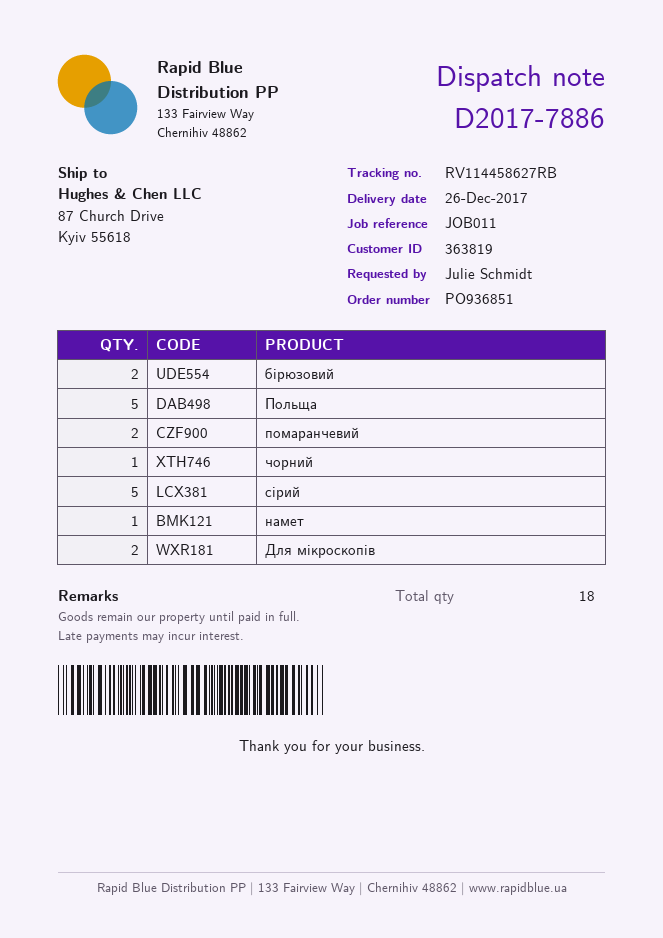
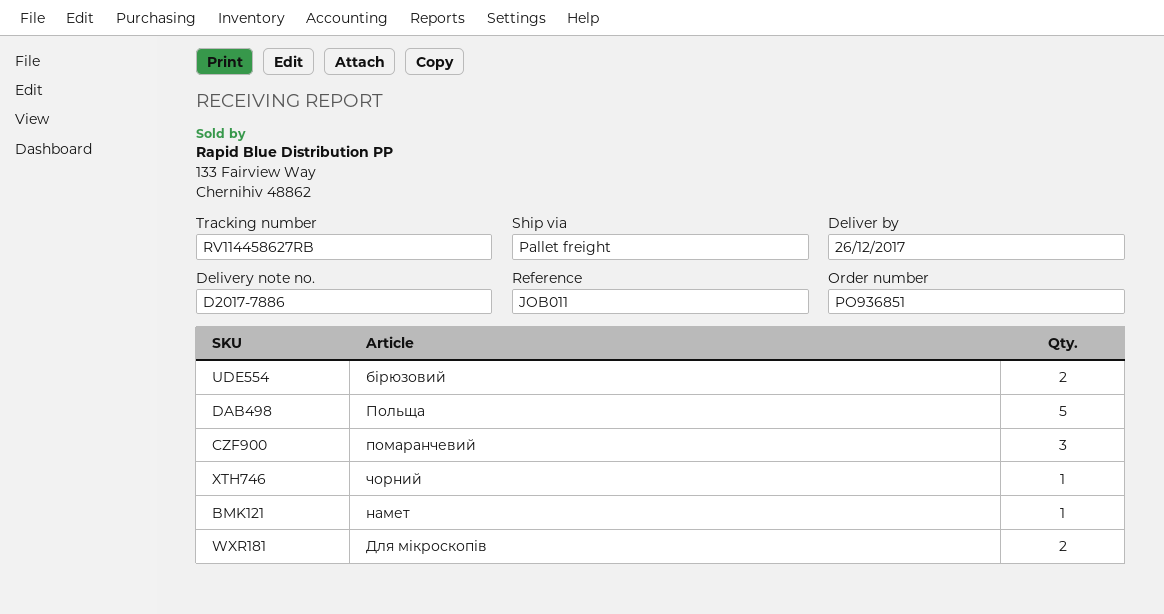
помаранчевий: 2 -> 3
сірий: 5 -> none

